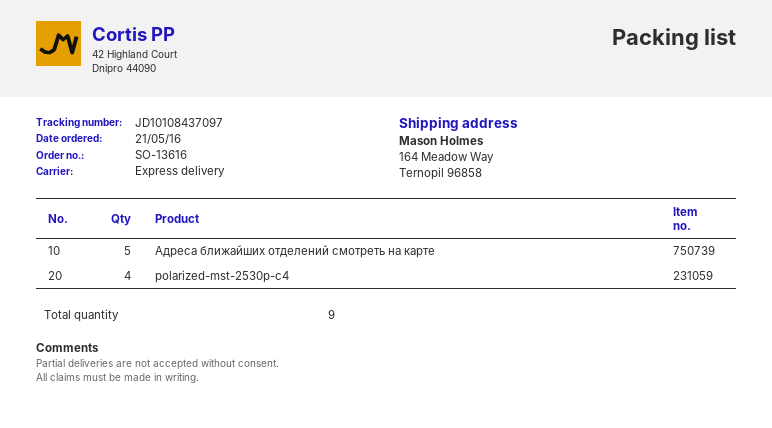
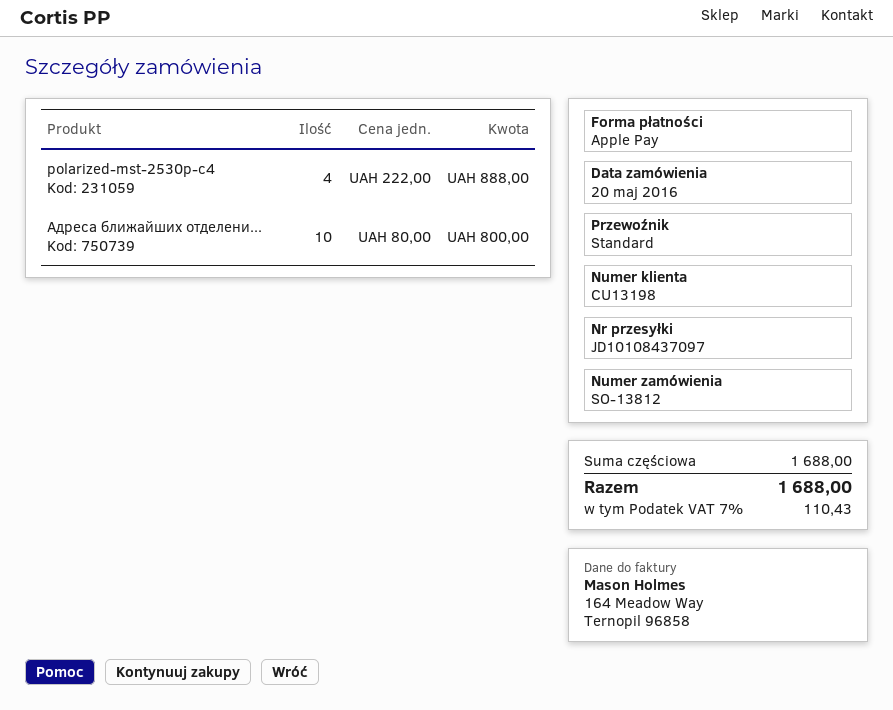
order number: SO-13616 -> SO-13812
order date: 2016-05-21 -> 2016-05-20
shipping method: express -> standard
Адреса ближайших отделений смотреть на карте: 5 -> 10

